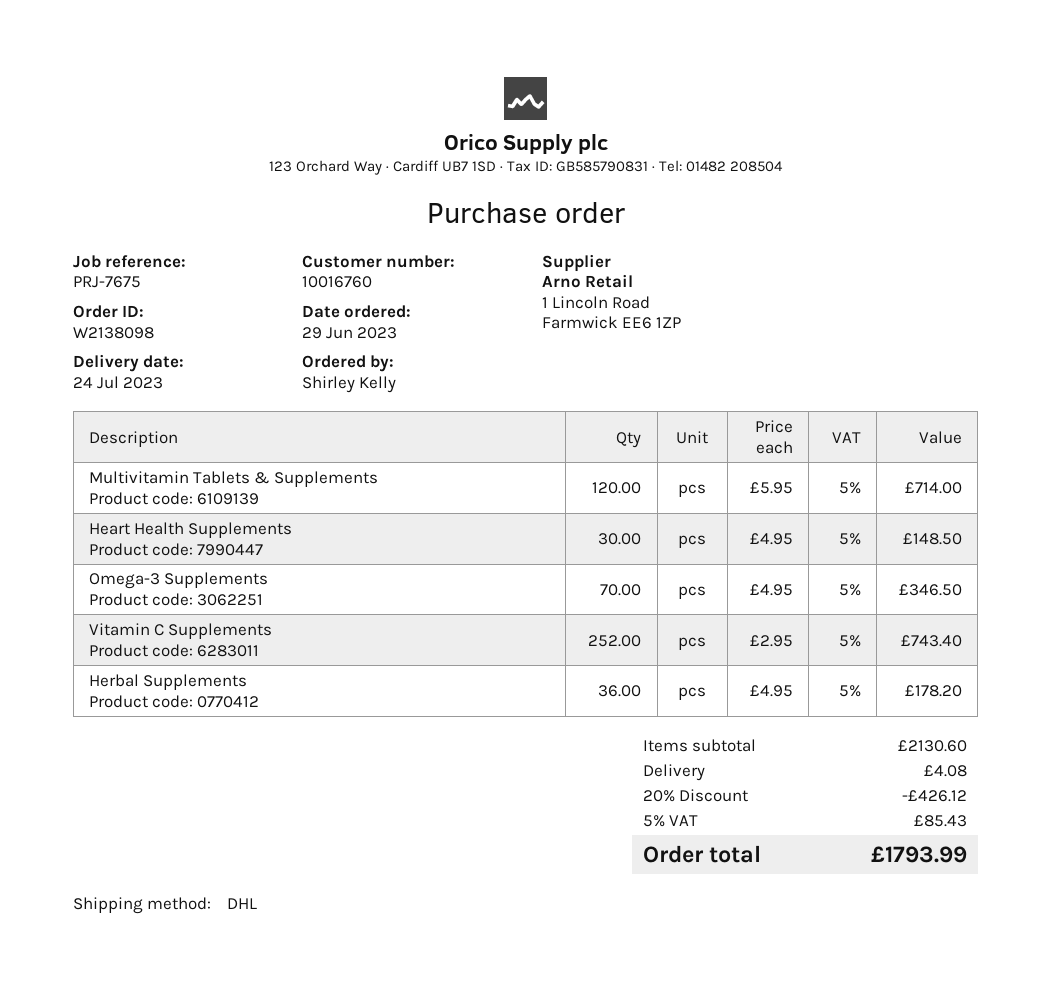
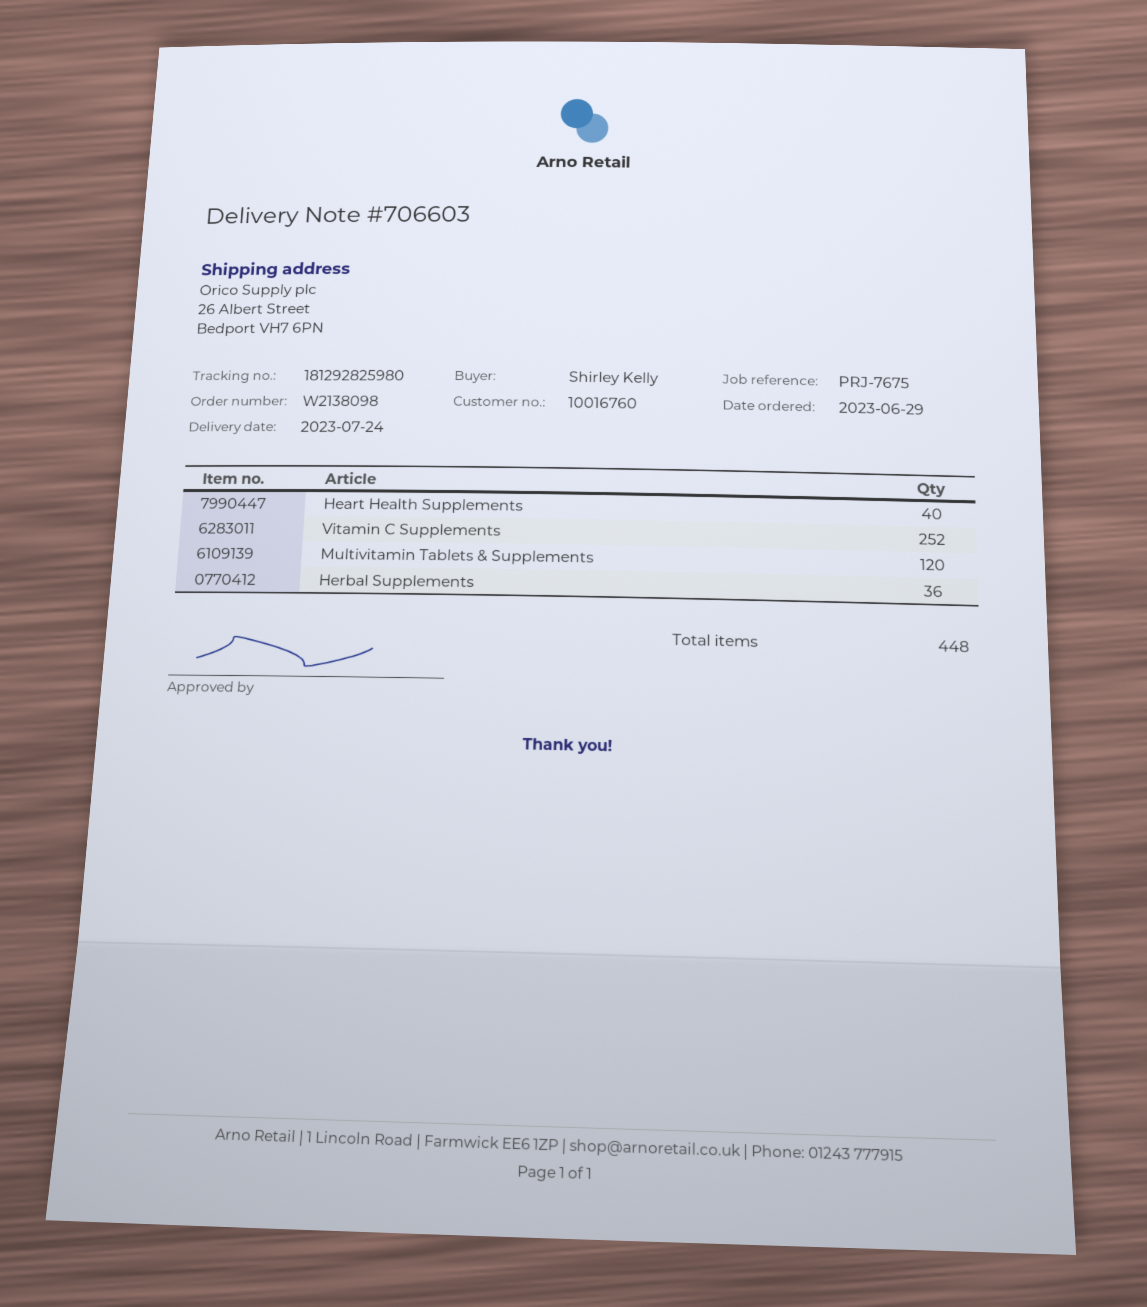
Heart Health Supplements: 30 -> 40
Omega-3 Supplements: 70 -> none

